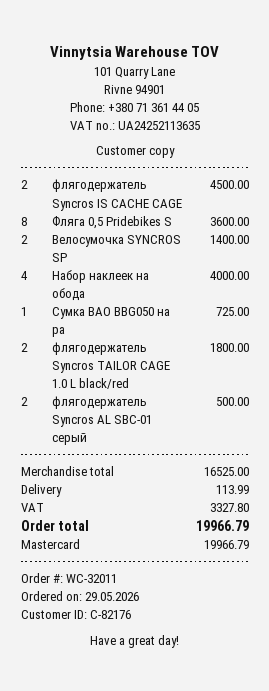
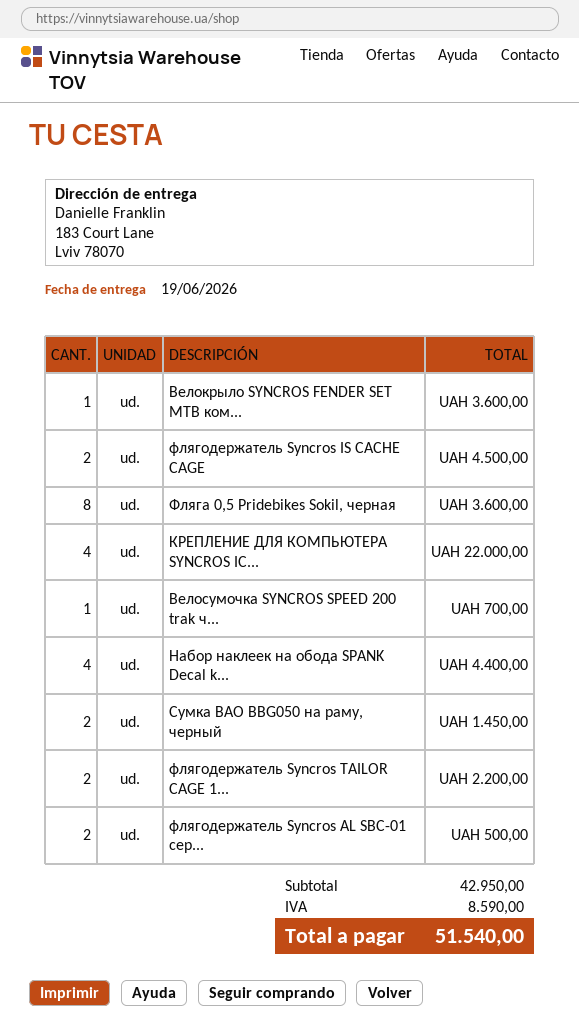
Велосумочка SYNCROS SP: 2 for 1400.00 -> 1 for 700.00
Набор наклеек на обода: 4 for 4000.00 -> 4 for 4400.00
Сумка BAO BBG050 на ра: 1 for 725.00 -> 2 for 1450.00
флягодержатель Syncros TAILOR CAGE 1.0 L black/red: 2 for 1800.00 -> 2 for 2200.00
Велокрыло SYNCROS FENDER SET MTB ком...: none -> 1 for 3600.00
КРЕПЛЕНИЕ ДЛЯ КОМПЬЮТЕРА SYNCROS IC...: none -> 4 for 22000.00
subtotal: 16525.00 -> 42950.00
shipping: 113.99 -> none
tax: 3327.80 -> 8590.00
total: 19966.79 -> 51540.00

